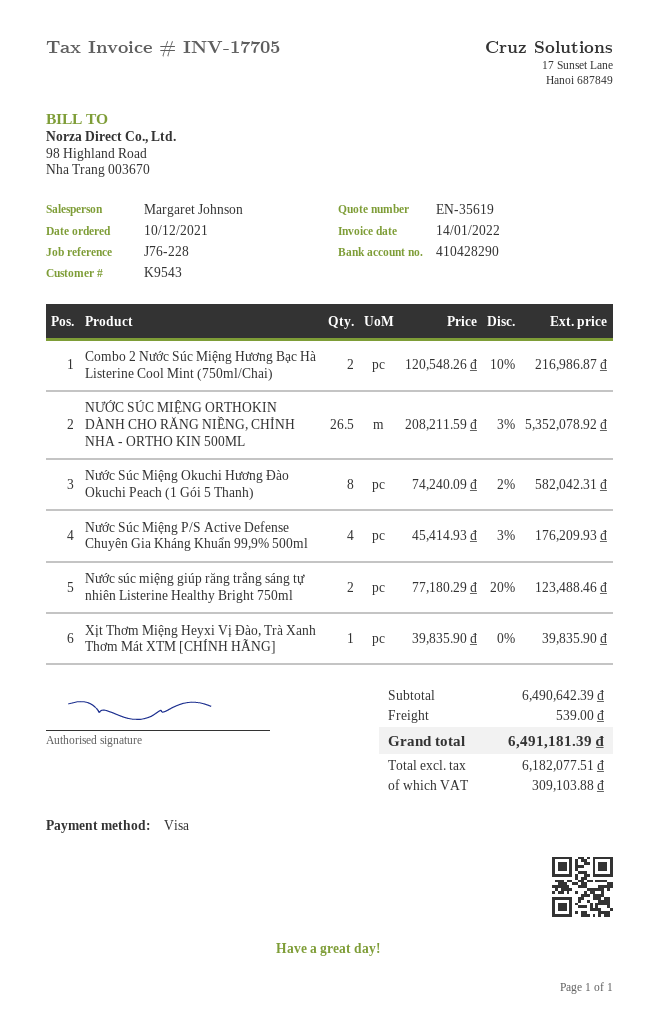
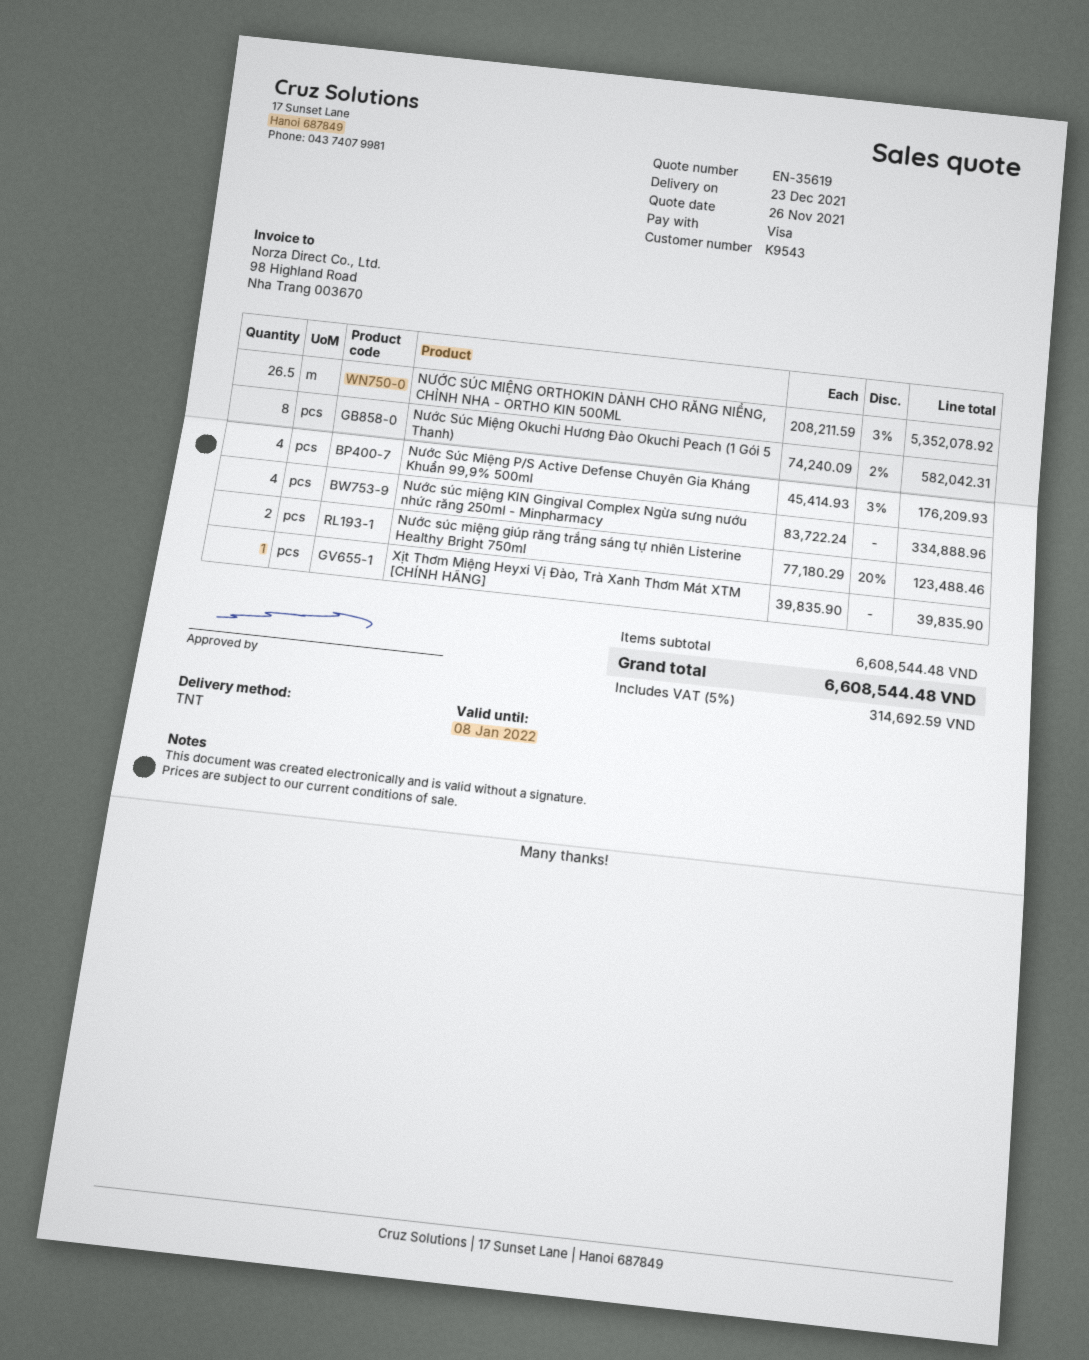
Combo 2 Nước Súc Miệng Hương Bạc Hà Listerine Cool Mint (750ml/Chai): 2 x 120548.26 - 10% = 216986.87 -> none
Nước súc miệng KIN Gingival Complex Ngừa sưng nướu nhức răng 250ml - Minpharmacy: none -> 4 x 83722.24 = 334888.96
subtotal: 6490642.39 -> 6608544.48
shipping: 539.00 -> none
tax: 309103.88 -> 314692.59
total: 6491181.39 -> 6608544.48

